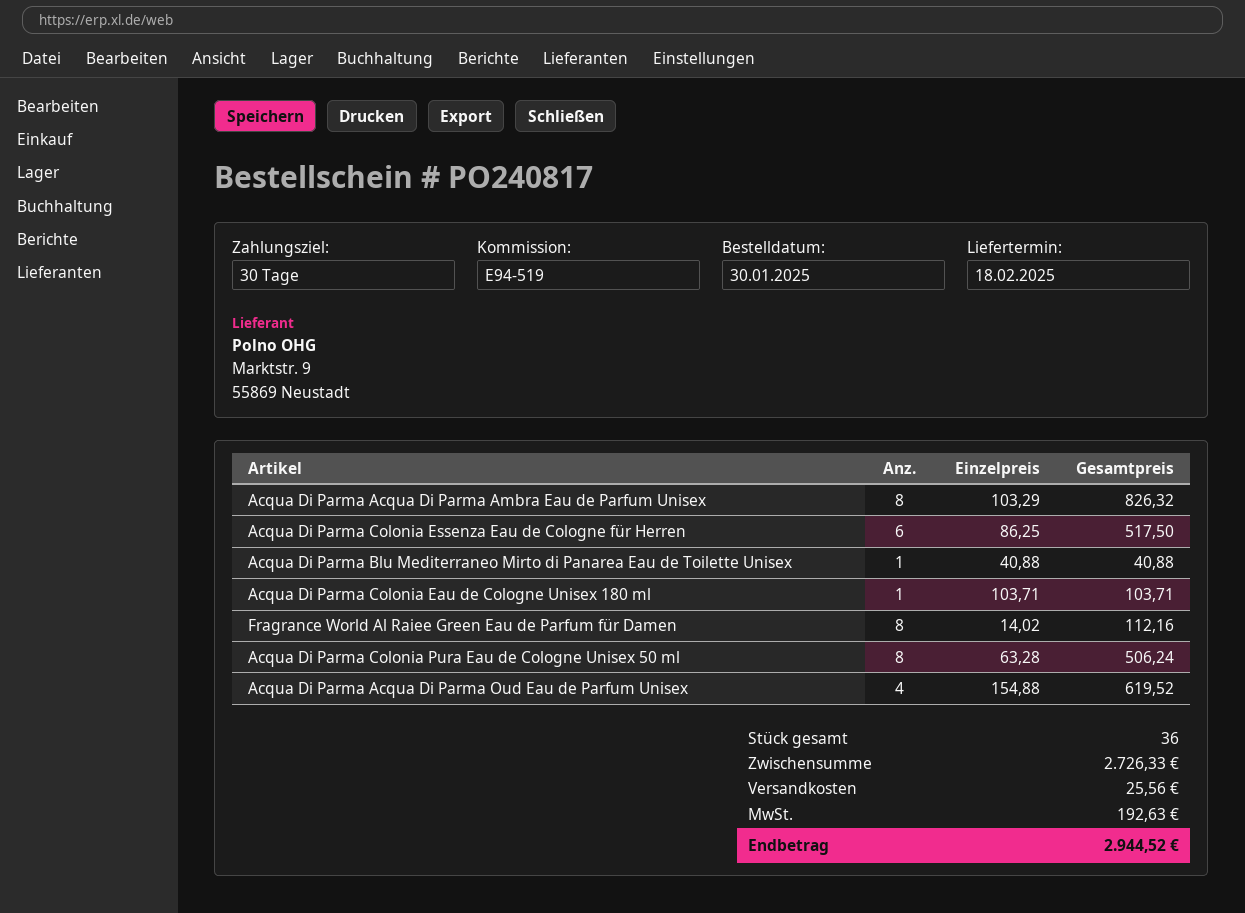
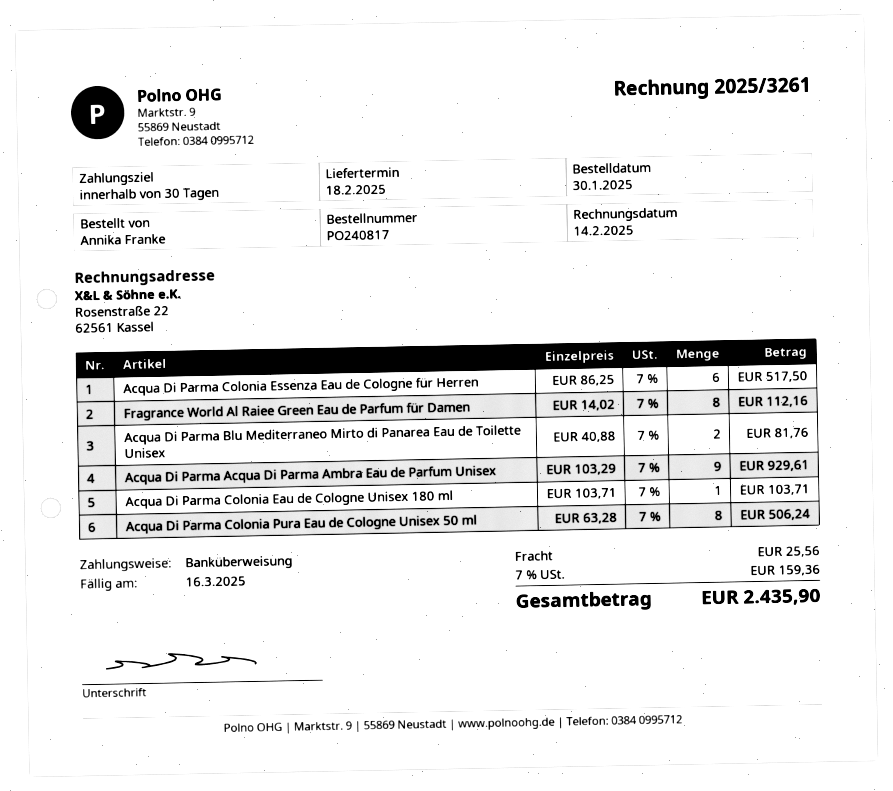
Acqua Di Parma Acqua Di Parma Ambra Eau de Parfum Unisex: 8 x 103.29 = 826.32 -> 9 x 103.29 = 929.61
Acqua Di Parma Blu Mediterraneo Mirto di Panarea Eau de Toilette Unisex: 1 x 40.88 = 40.88 -> 2 x 40.88 = 81.76
Acqua Di Parma Acqua Di Parma Oud Eau de Parfum Unisex: 4 x 154.88 = 619.52 -> none
tax: 192.63 -> 159.36
total: 2944.52 -> 2435.90

